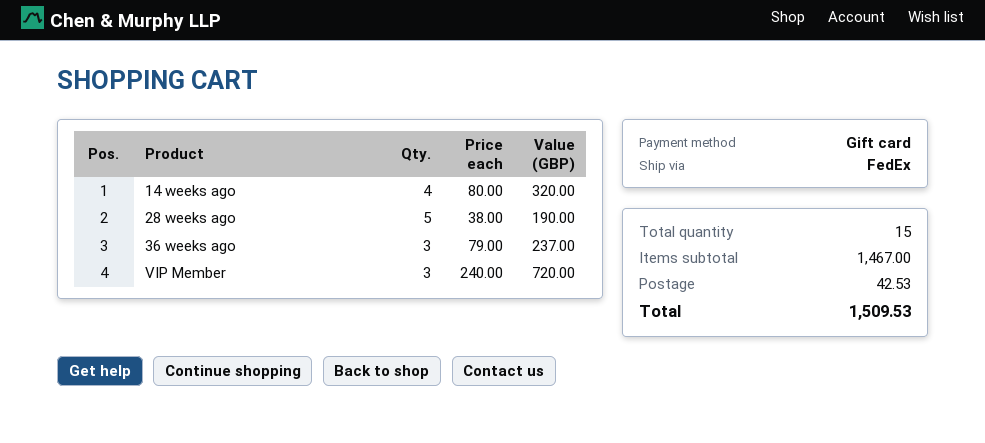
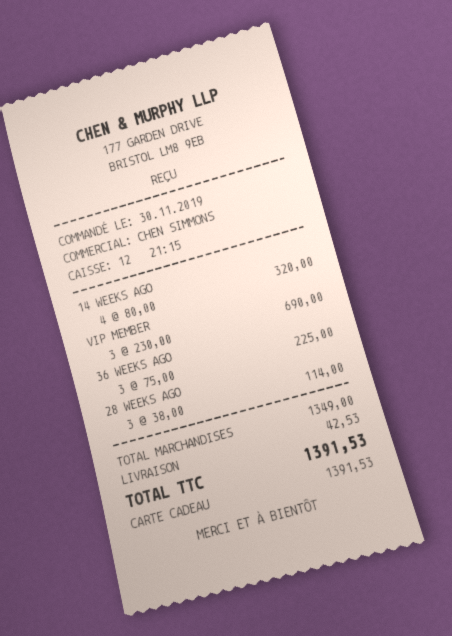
28 weeks ago: 5 x 38.00 = 190.00 -> 3 x 38.00 = 114.00
36 weeks ago: 3 x 79.00 = 237.00 -> 3 x 75.00 = 225.00
VIP Member: 3 x 240.00 = 720.00 -> 3 x 230.00 = 690.00
subtotal: 1467.00 -> 1349.00
total: 1509.53 -> 1391.53

